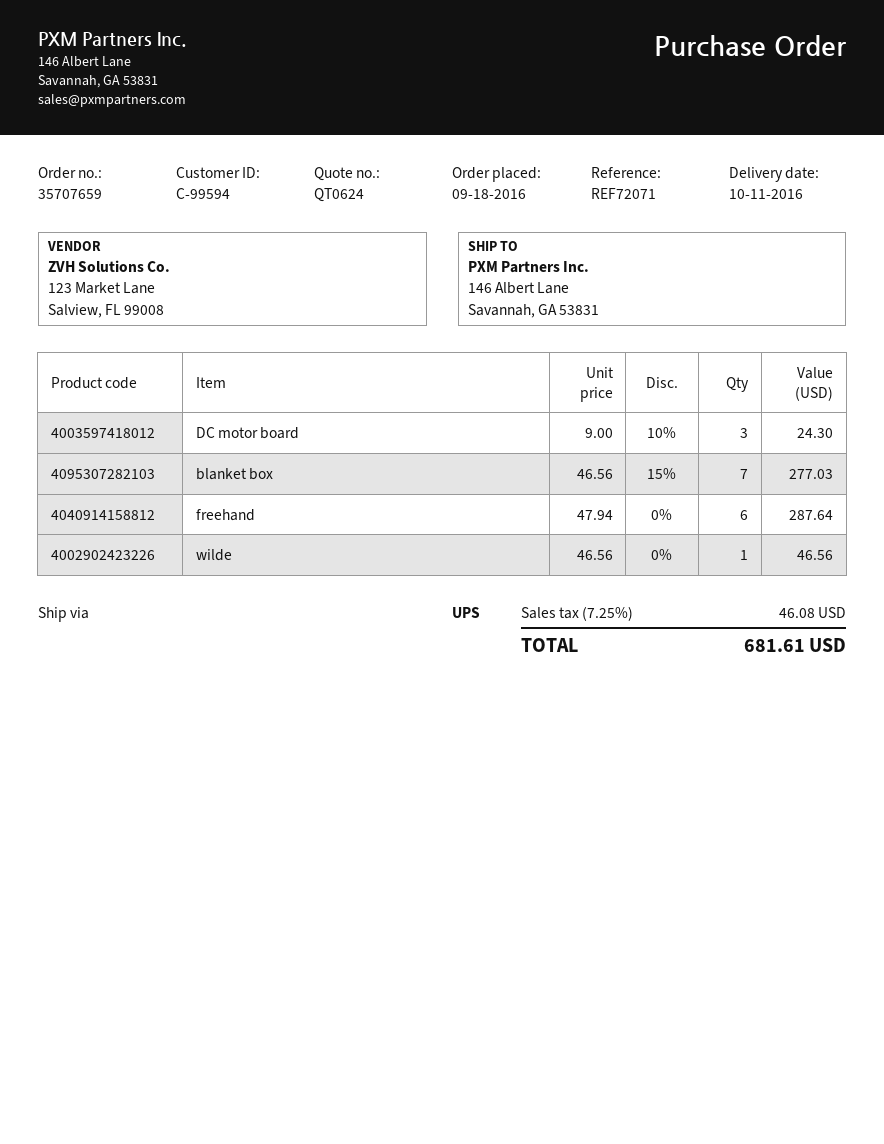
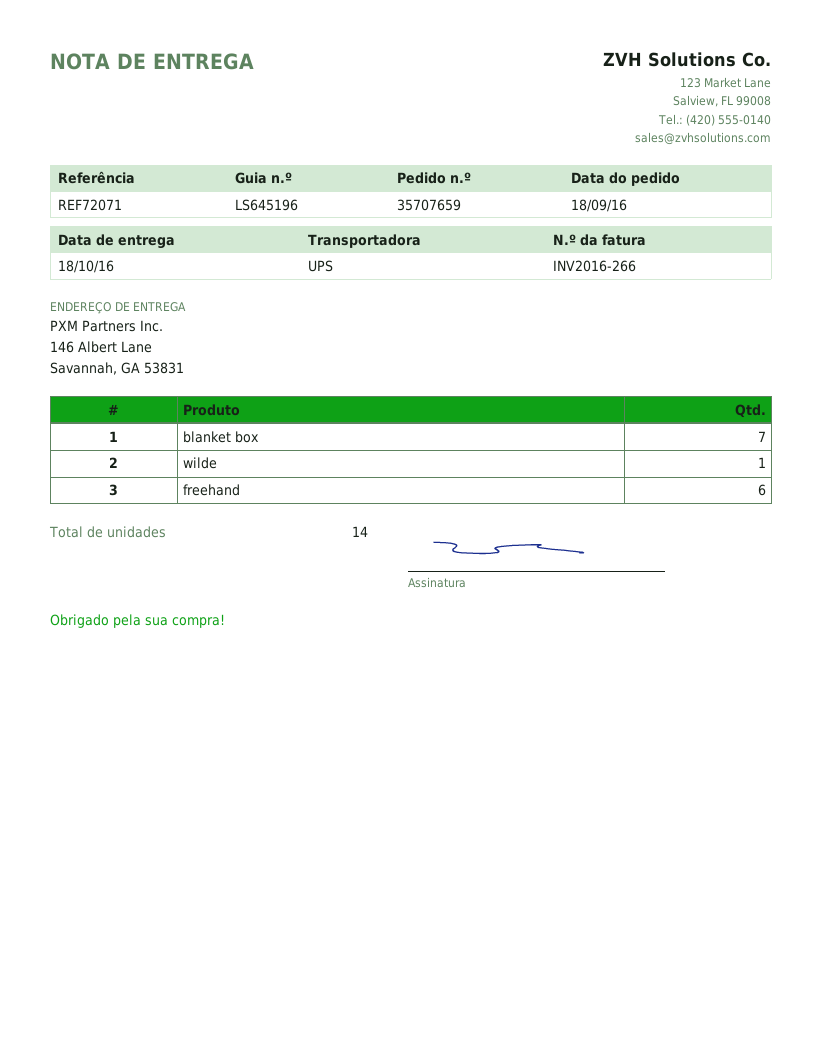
delivery date: 2016-10-11 -> 2016-10-18
DC motor board: 3 -> none

